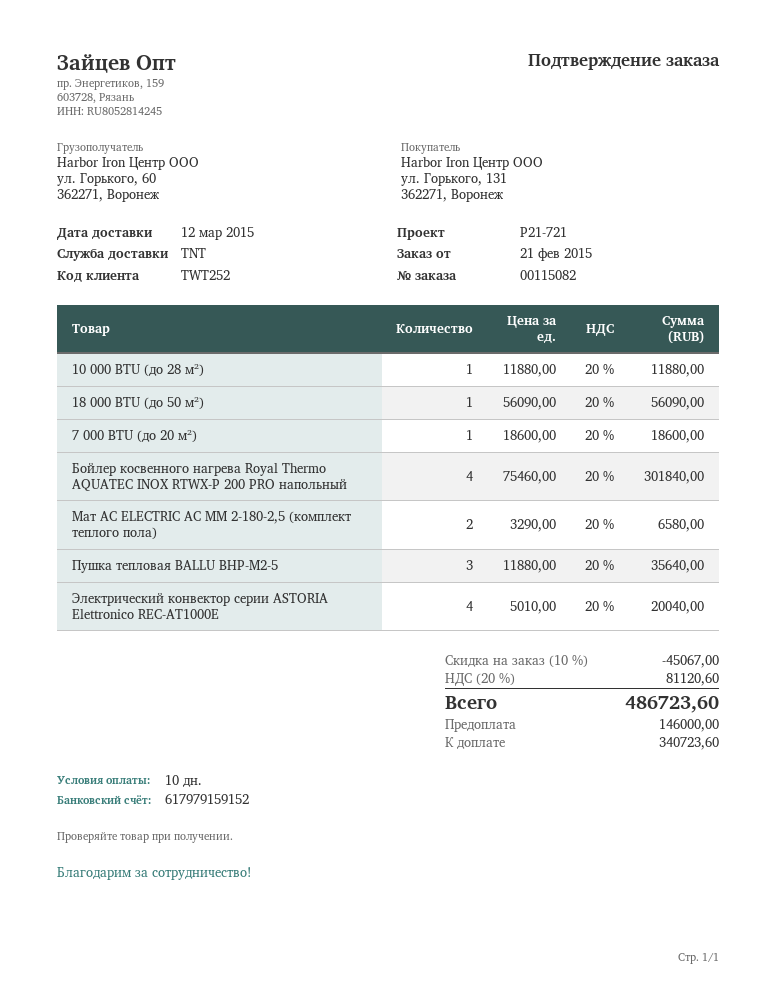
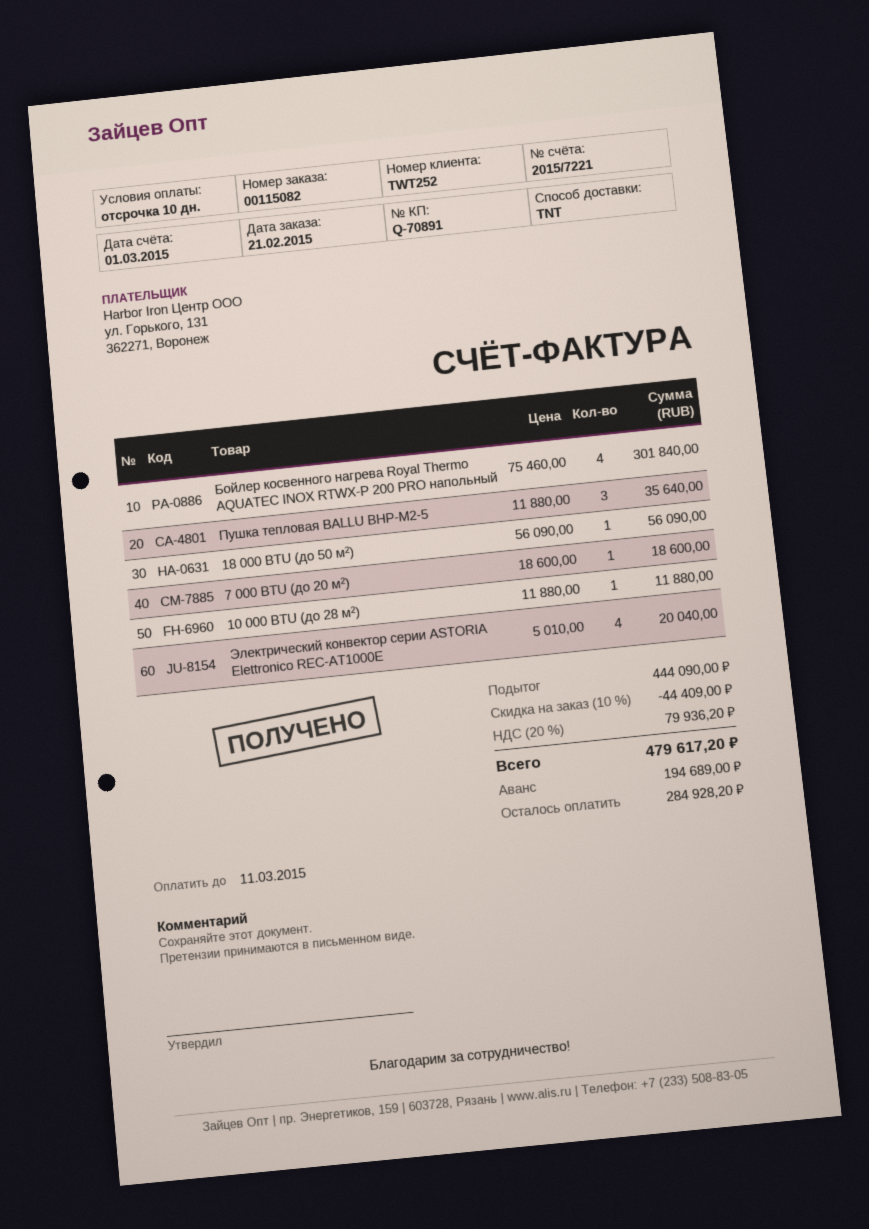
Мат AC ELECTRIC AC MM 2-180-2,5 (комплект теплого пола): 2 x 3290.00 = 6580.00 -> none
discount: 10% = 45067.00 -> 10% = 44409.00
tax: 20% = 81120.60 -> 20% = 79936.20
total: 486723.60 -> 479617.20
deposit: 146000.00 -> 194689.00
balance: 340723.60 -> 284928.20

